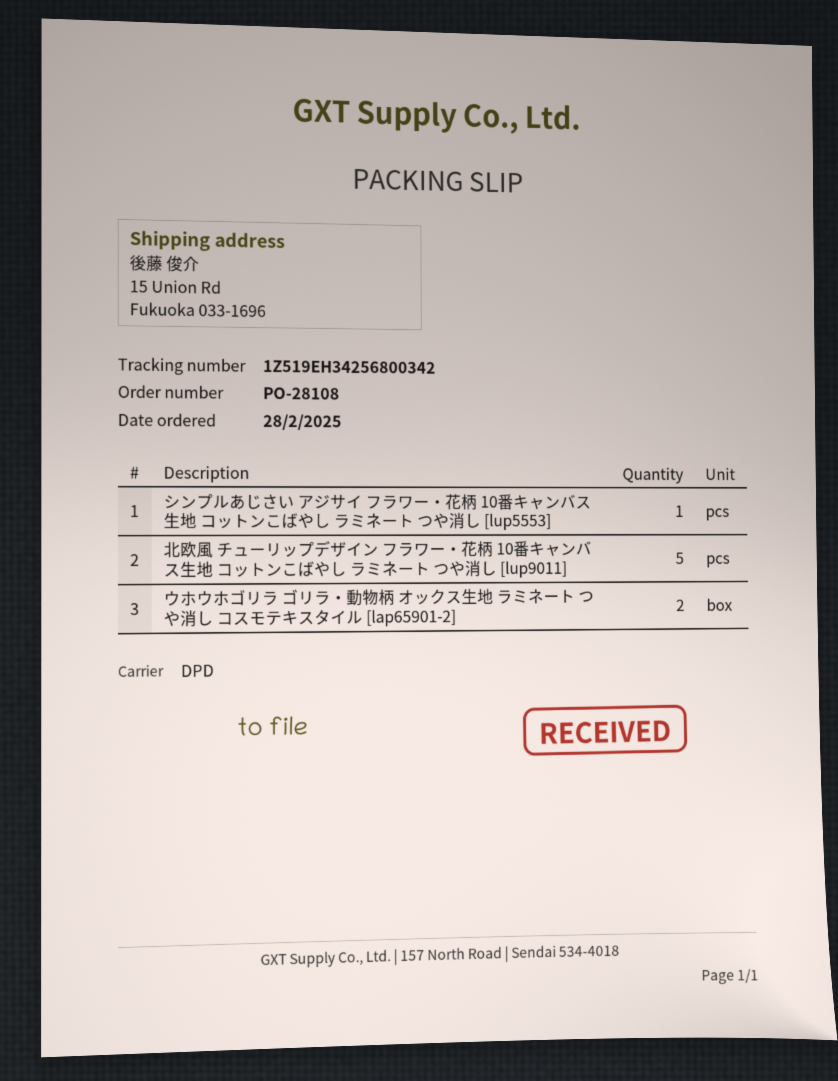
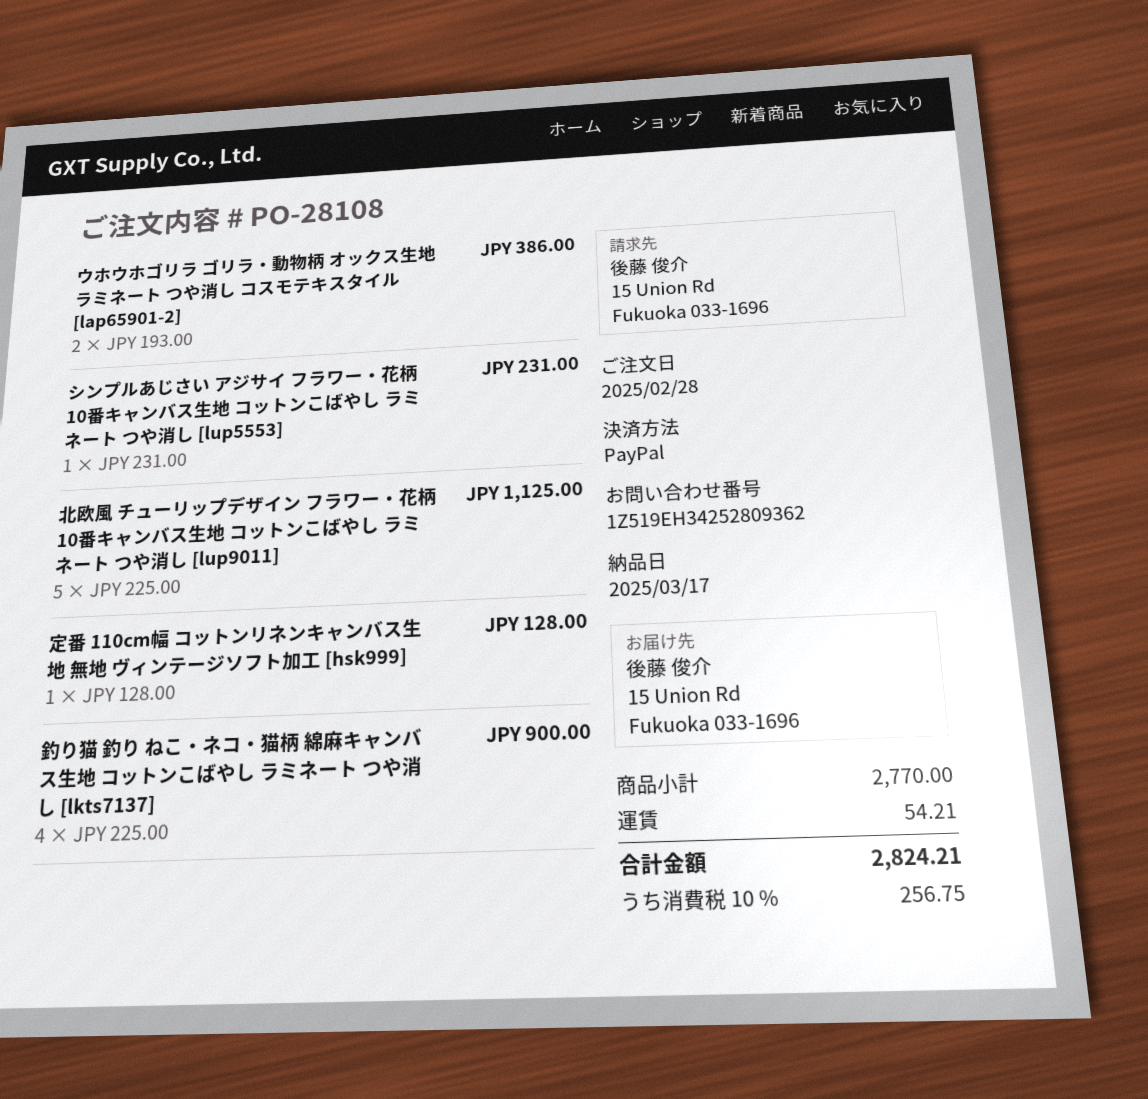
tracking number: 1Z519EH34256800342 -> 1Z519EH34252809362
定番 110cm幅 コットンリネンキャンバス生地 無地 ヴィンテージソフト加工 [hsk999]: none -> 1
釣り猫 釣り ねこ・ネコ・猫柄 綿麻キャンバス生地 コットンこばやし ラミネート つや消し [lkts7137]: none -> 4

